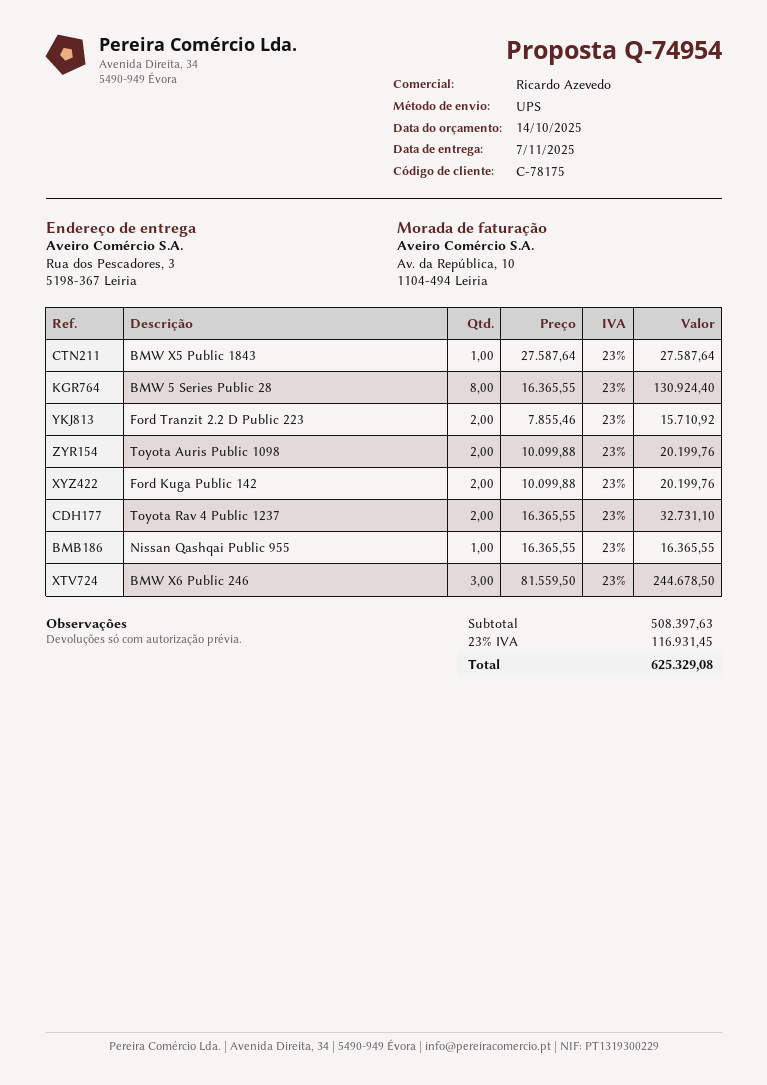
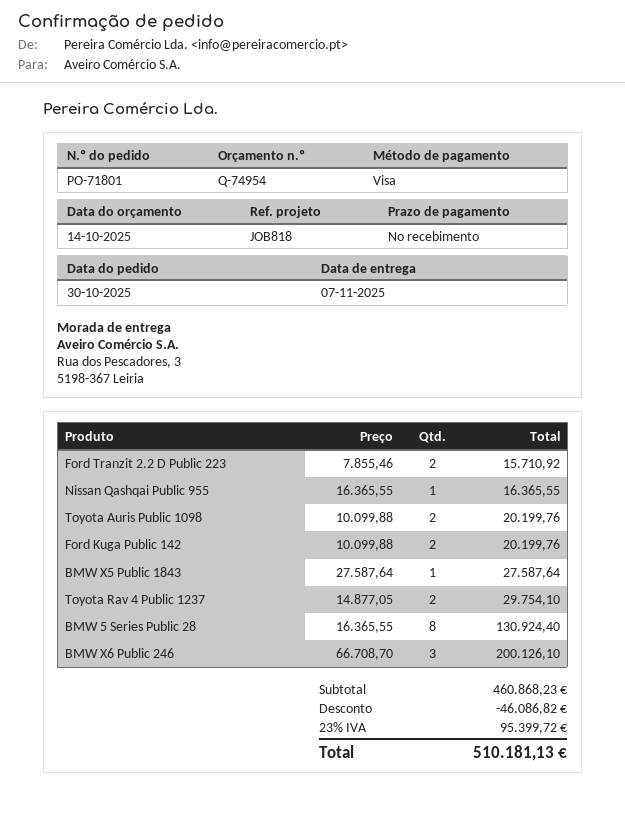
Toyota Rav 4 Public 1237: 2 x 16365.55 = 32731.10 -> 2 x 14877.05 = 29754.10
BMW X6 Public 246: 3 x 81559.50 = 244678.50 -> 3 x 66708.70 = 200126.10
subtotal: 508397.63 -> 460868.23
discount: none -> 46086.82
tax: 23% = 116931.45 -> 23% = 95399.72
total: 625329.08 -> 510181.13

